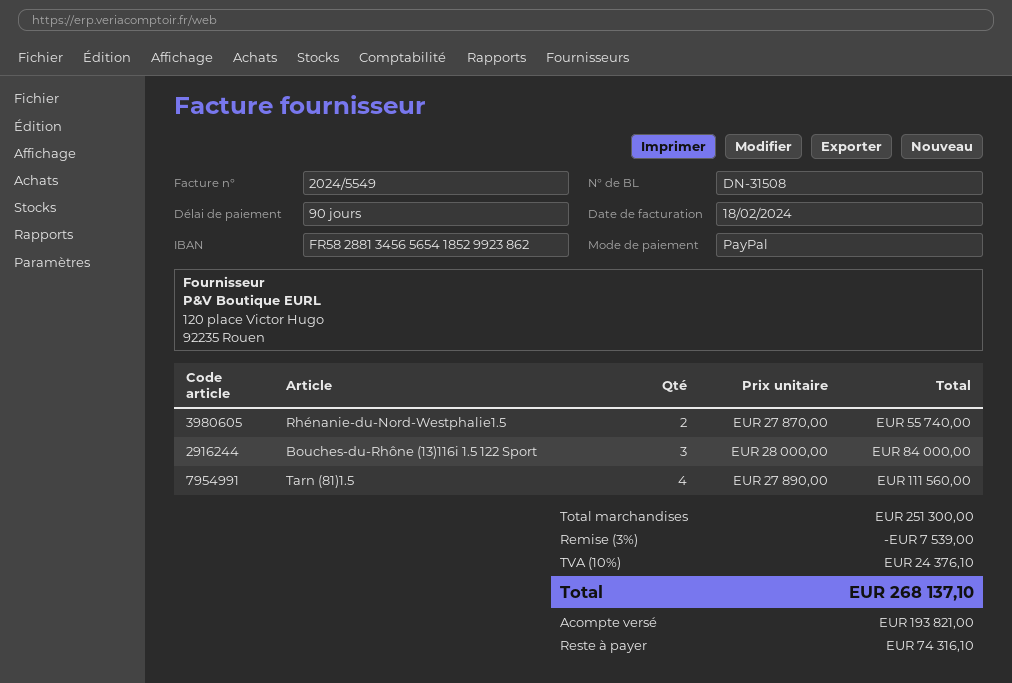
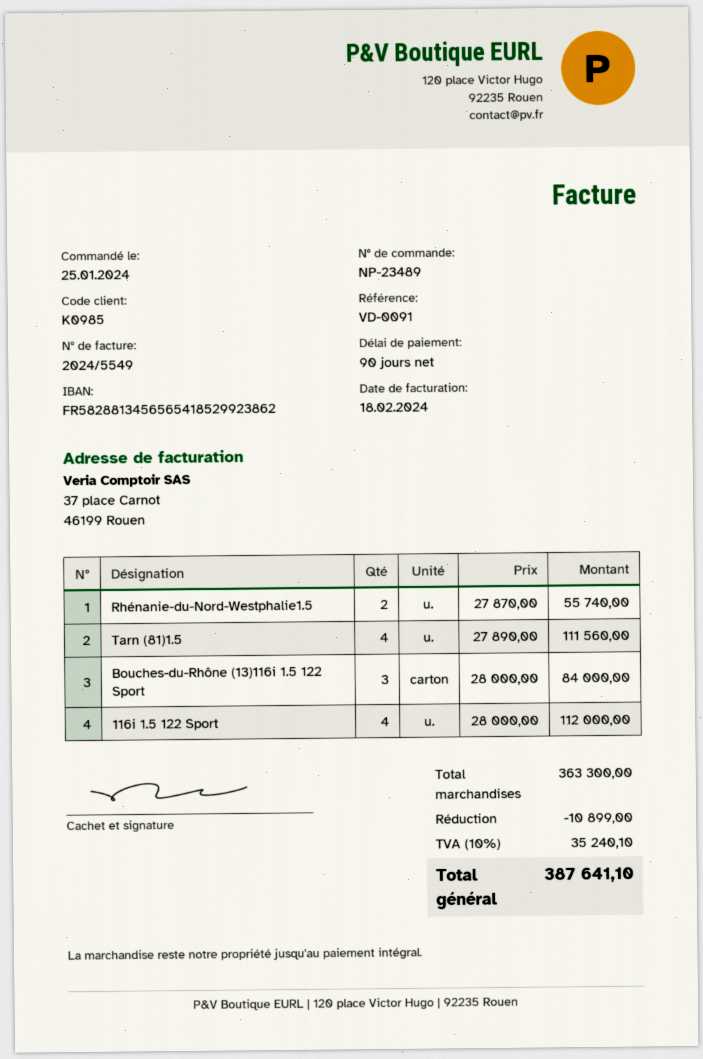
116i 1.5 122 Sport: none -> 4 x 28000.00 = 112000.00
subtotal: 251300.00 -> 363300.00
discount: 7539.00 -> 10899.00
tax: 10% = 24376.10 -> 10% = 35240.10
total: 268137.10 -> 387641.10

